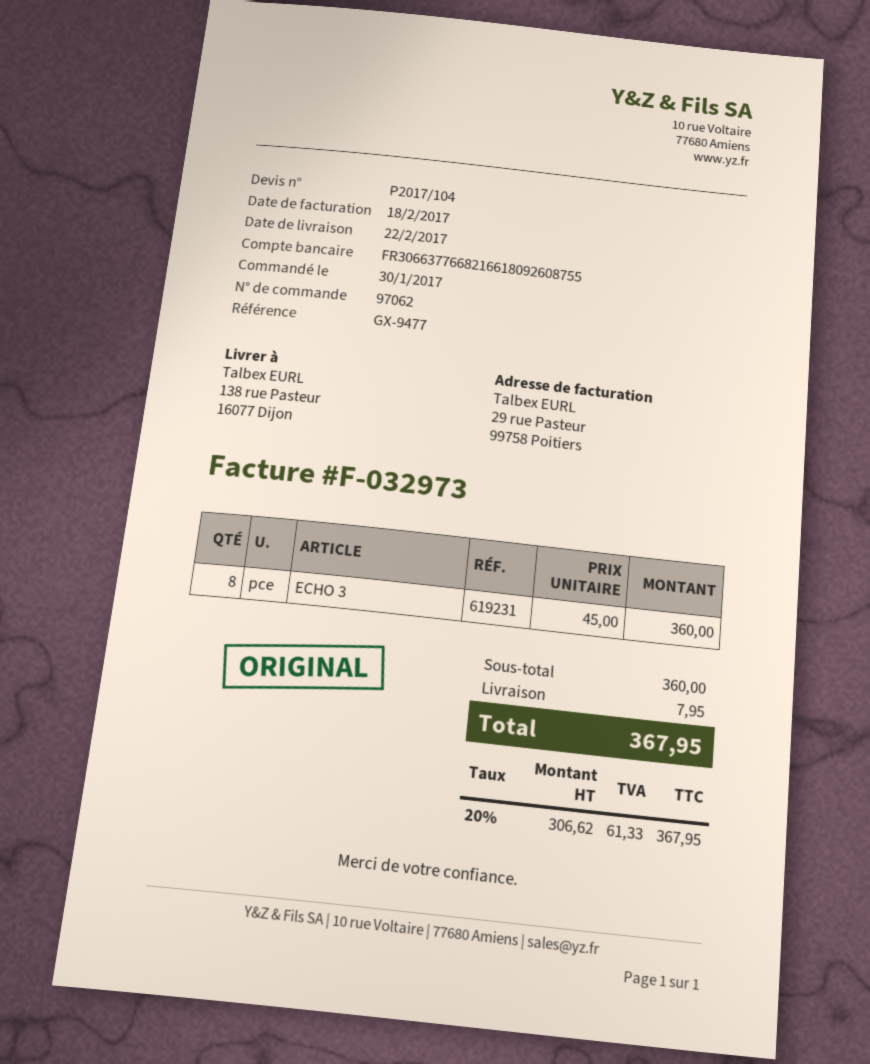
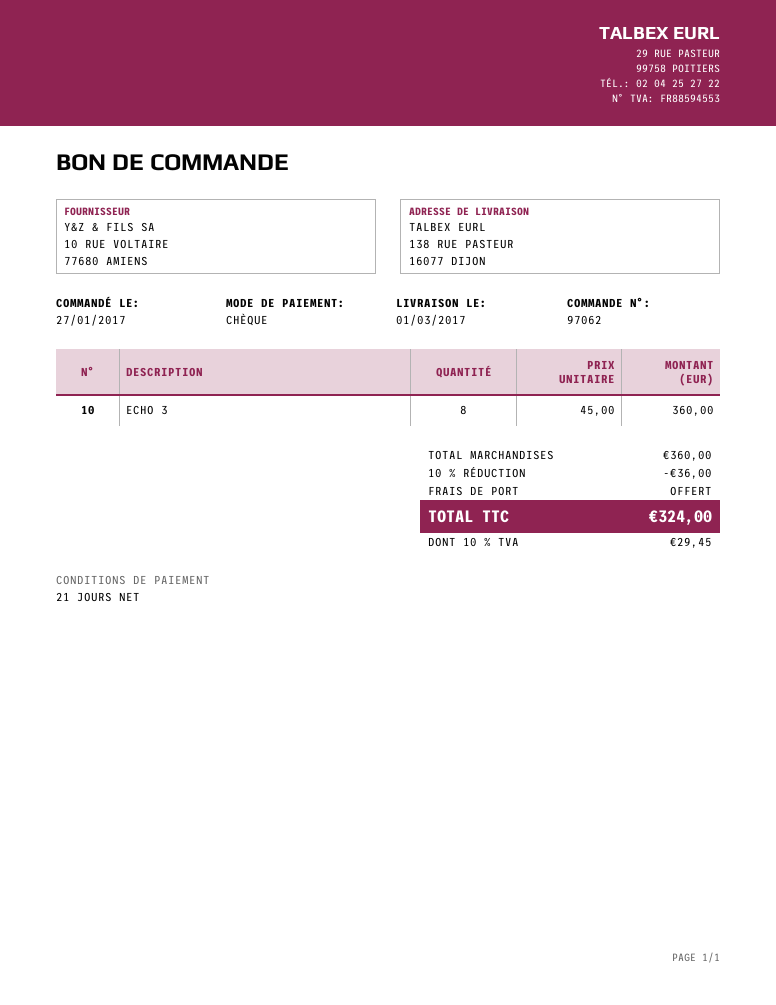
order date: 2017-01-30 -> 2017-01-27
delivery date: 2017-02-22 -> 2017-03-01
discount: none -> 10% = 36.00
shipping: 7.95 -> 0.00
tax: 20% = 61.33 -> 10% = 29.45
total: 367.95 -> 324.00

